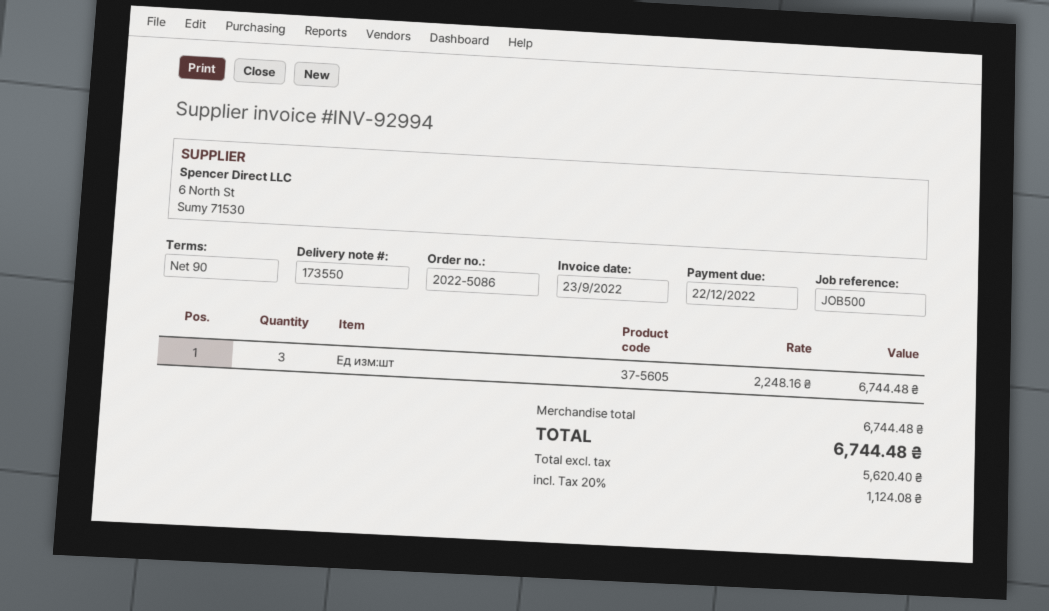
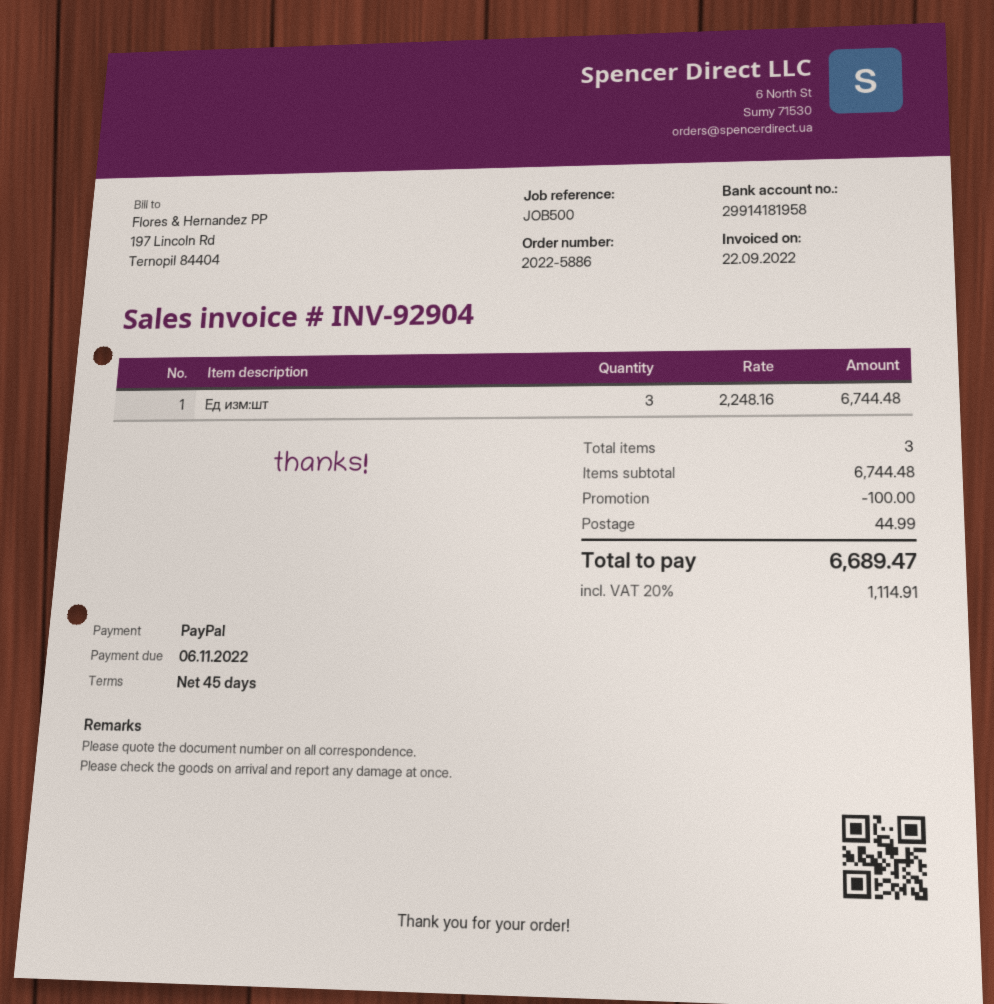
order number: 2022-5086 -> 2022-5886
invoice number: INV-92994 -> INV-92904
invoice date: 2022-09-23 -> 2022-09-22
payment terms: 90 days -> 45 days
due date: 2022-12-22 -> 2022-11-06
discount: none -> 100.00
shipping: none -> 44.99
tax: 20% = 1124.08 -> 20% = 1114.91
total: 6744.48 -> 6689.47

